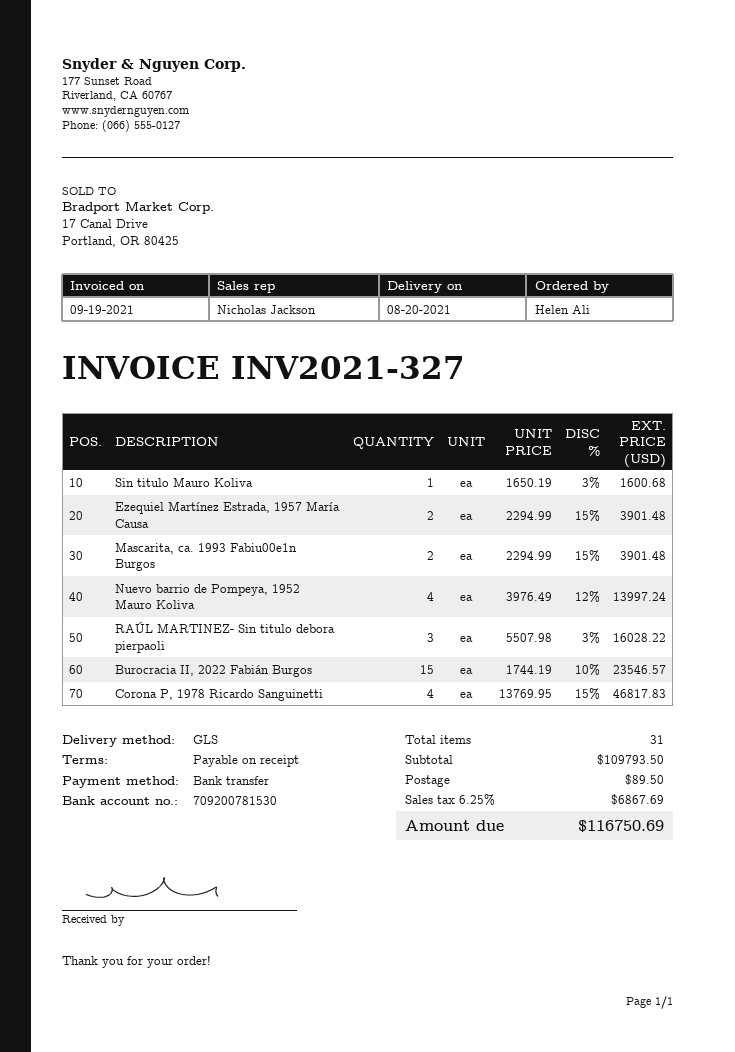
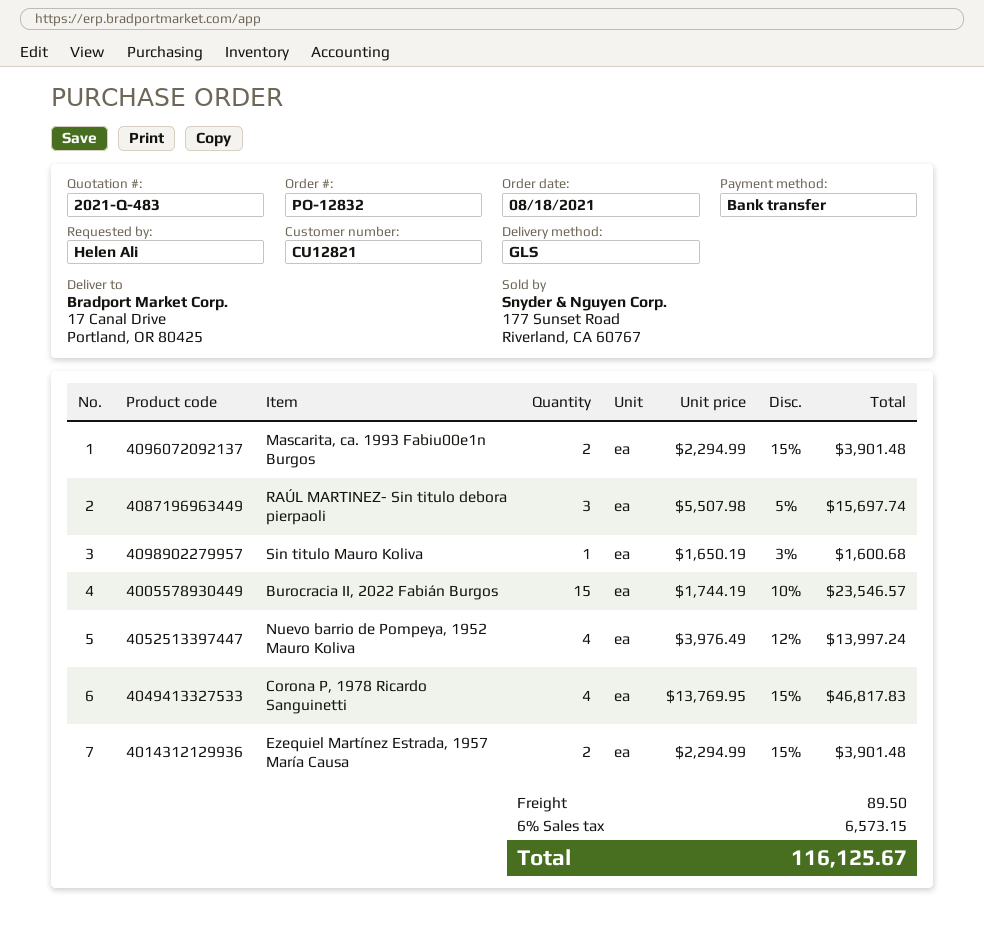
RAÚL MARTINEZ- Sin titulo debora pierpaoli: 3 x 5507.98 - 3% = 16028.22 -> 3 x 5507.98 - 5% = 15697.74
tax: 6.25% = 6867.69 -> 6% = 6573.15
total: 116750.69 -> 116125.67

